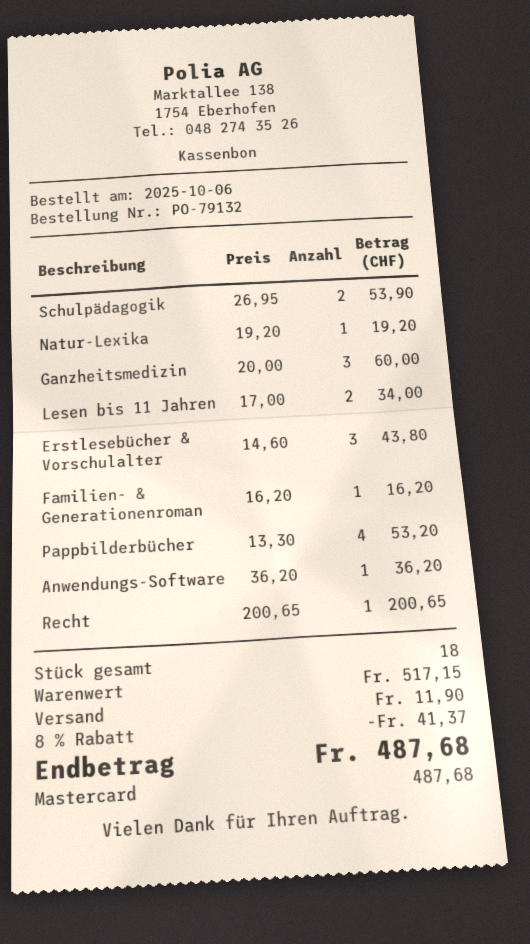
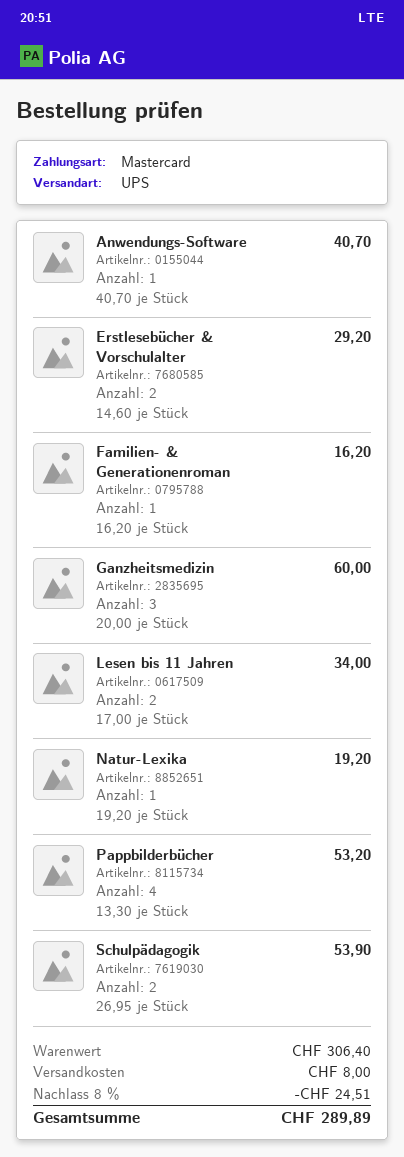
Erstlesebücher & Vorschulalter: 3 x 14.60 = 43.80 -> 2 x 14.60 = 29.20
Anwendungs-Software: 1 x 36.20 = 36.20 -> 1 x 40.70 = 40.70
Recht: 1 x 200.65 = 200.65 -> none
subtotal: 517.15 -> 306.40
discount: 8% = 41.37 -> 8% = 24.51
shipping: 11.90 -> 8.00
total: 487.68 -> 289.89

